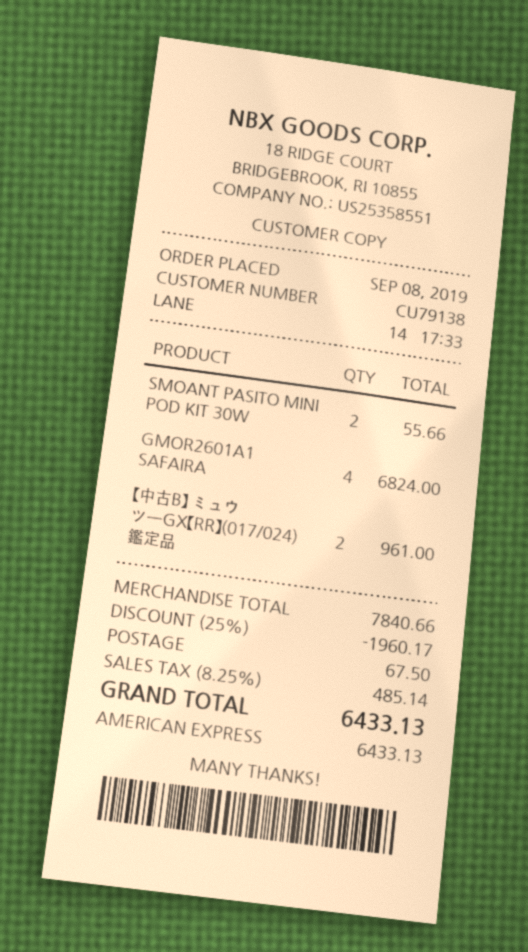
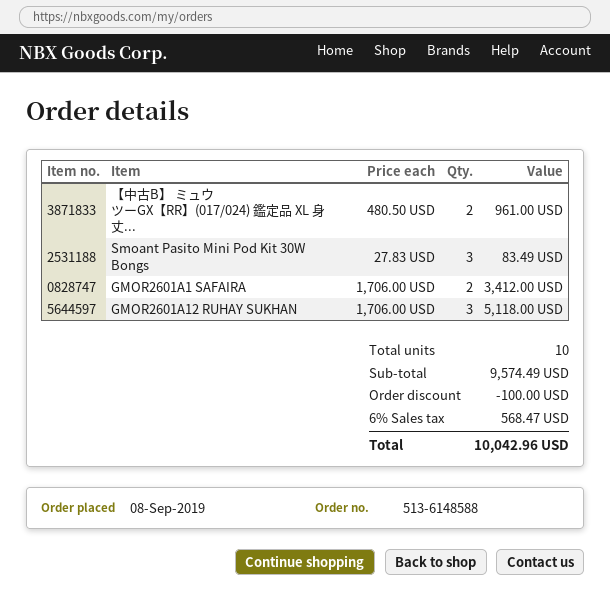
SMOANT PASITO MINI POD KIT 30W: 2 for 55.66 -> 3 for 83.49
GMOR2601A1 SAFAIRA: 4 for 6824.00 -> 2 for 3412.00
GMOR2601A12 RUHAY SUKHAN: none -> 3 for 5118.00
subtotal: 7840.66 -> 9574.49
discount: 1960.17 -> 100.00
shipping: 67.50 -> none
tax: 8.25% = 485.14 -> 6% = 568.47
total: 6433.13 -> 10042.96

